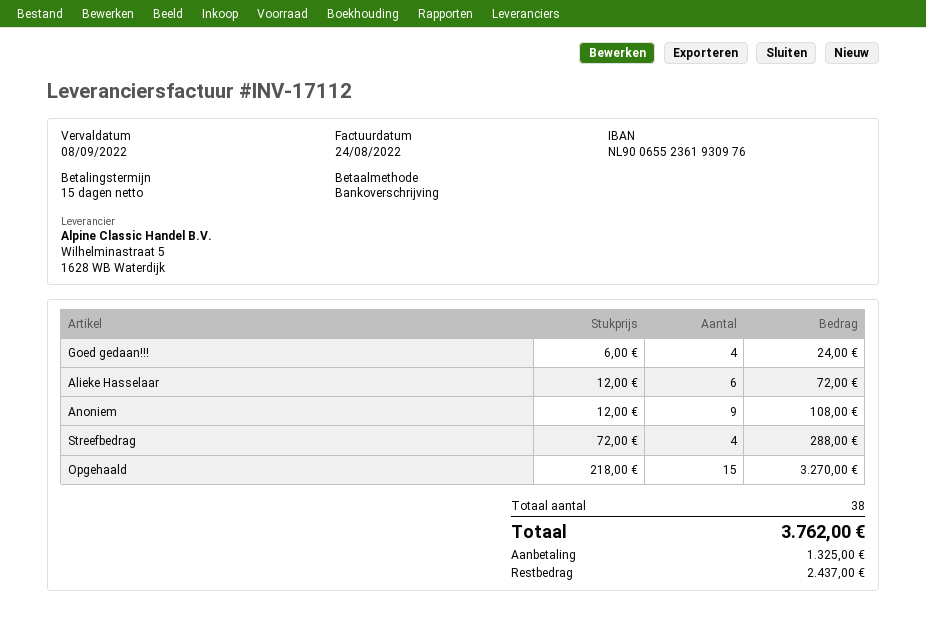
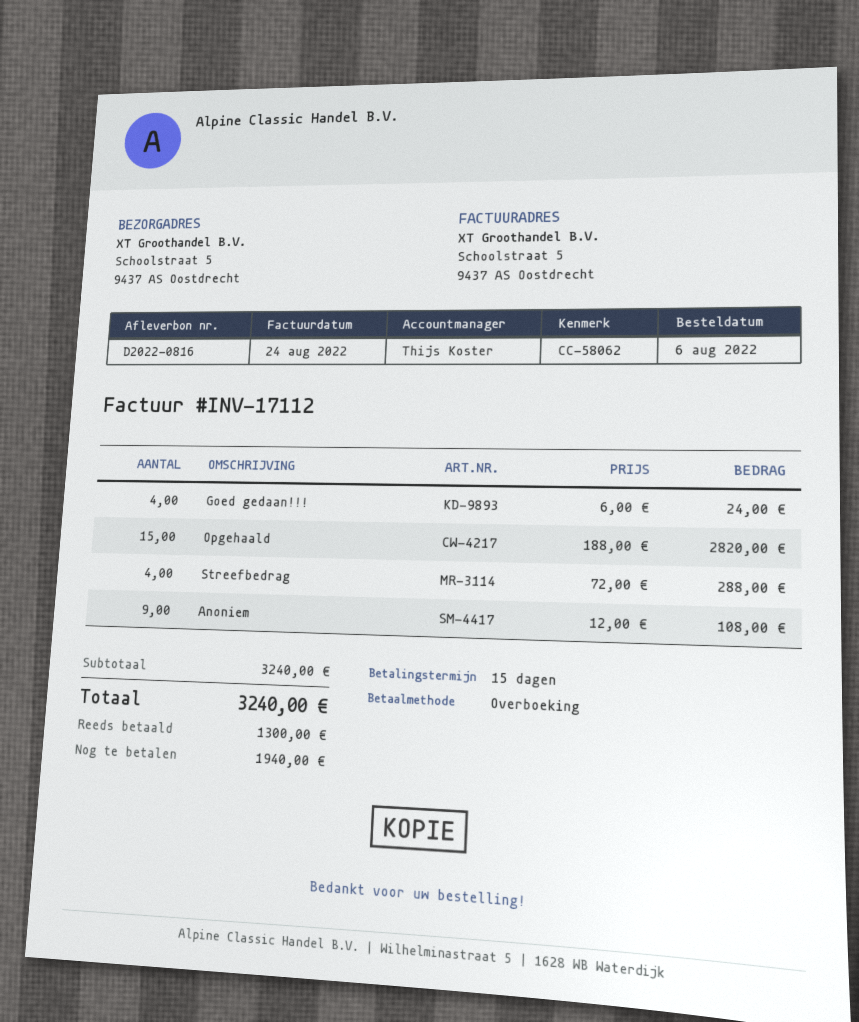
Alieke Hasselaar: 6 x 12.00 = 72.00 -> none
Opgehaald: 15 x 218.00 = 3270.00 -> 15 x 188.00 = 2820.00
total: 3762.00 -> 3240.00
deposit: 1325.00 -> 1300.00
balance: 2437.00 -> 1940.00

